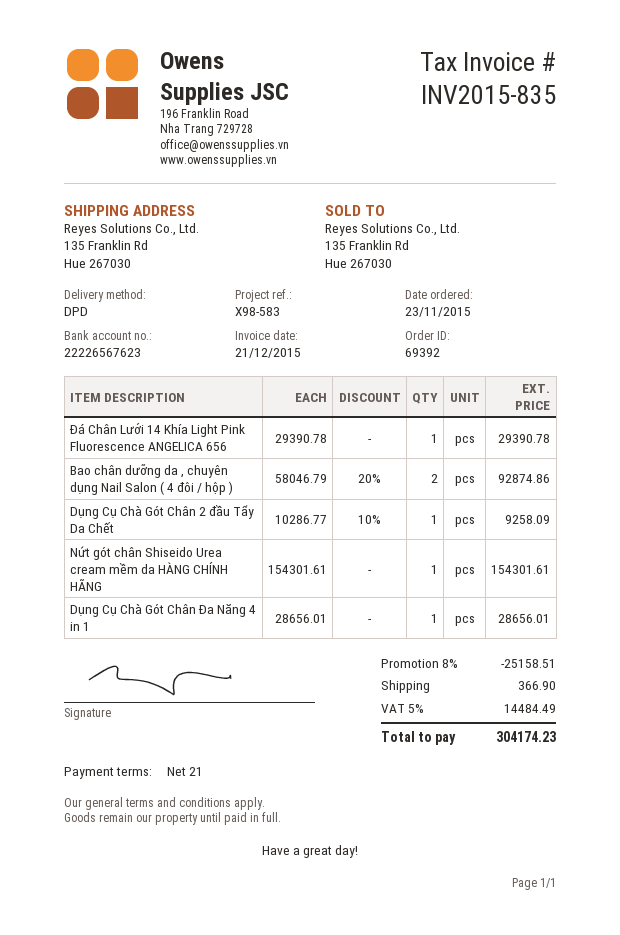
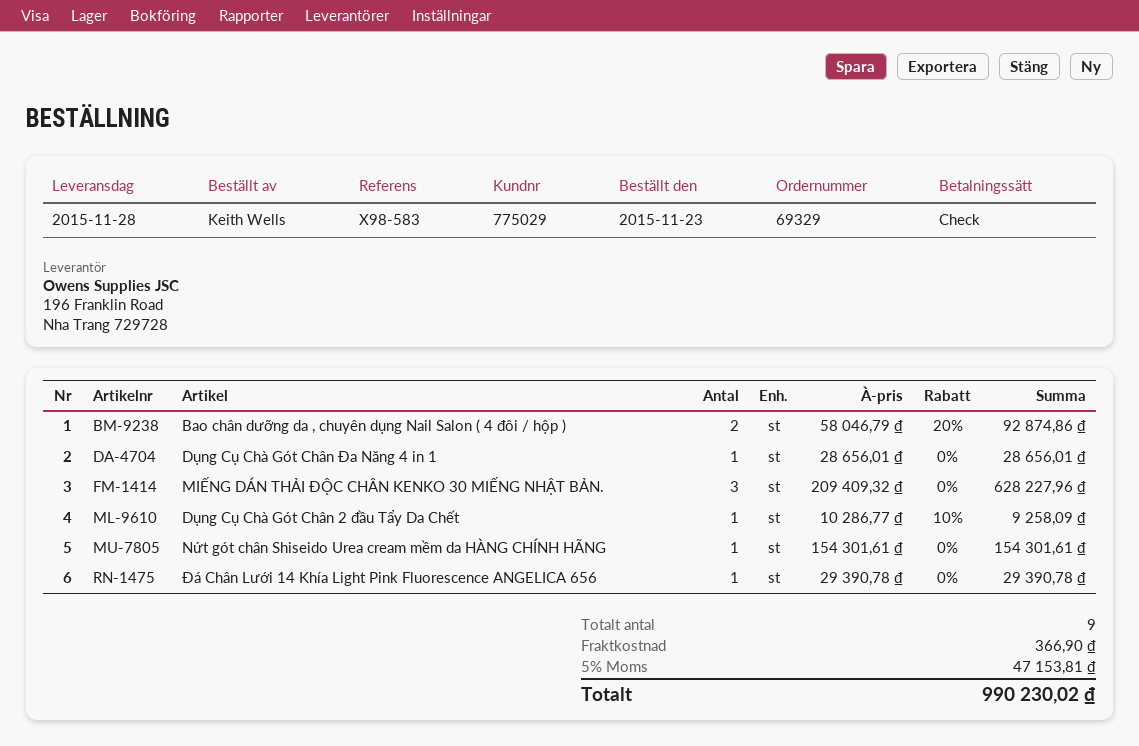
order number: 69392 -> 69329
MIẾNG DÁN THẢI ĐỘC CHÂN KENKO 30 MIẾNG NHẬT BẢN.: none -> 3 x 209409.32 = 628227.96
discount: 8% = 25158.51 -> none
tax: 5% = 14484.49 -> 5% = 47153.81
total: 304174.23 -> 990230.02

